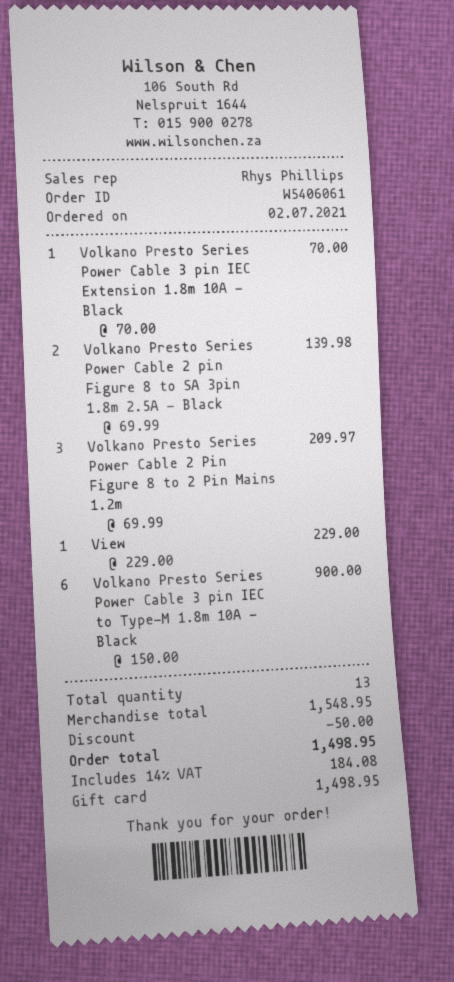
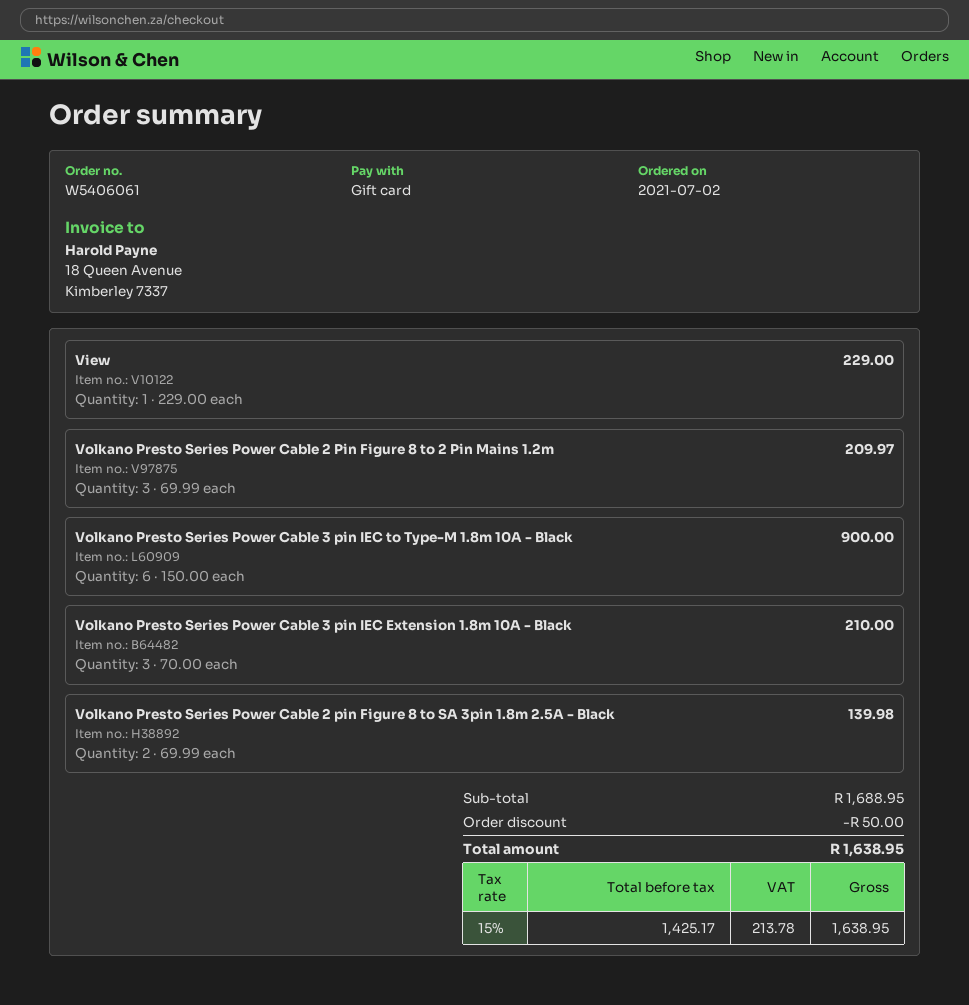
Volkano Presto Series Power Cable 3 pin IEC Extension 1.8m 10A - Black: 1 x 70.00 = 70.00 -> 3 x 70.00 = 210.00
subtotal: 1548.95 -> 1688.95
tax: 14% = 184.08 -> 15% = 213.78
total: 1498.95 -> 1638.95

